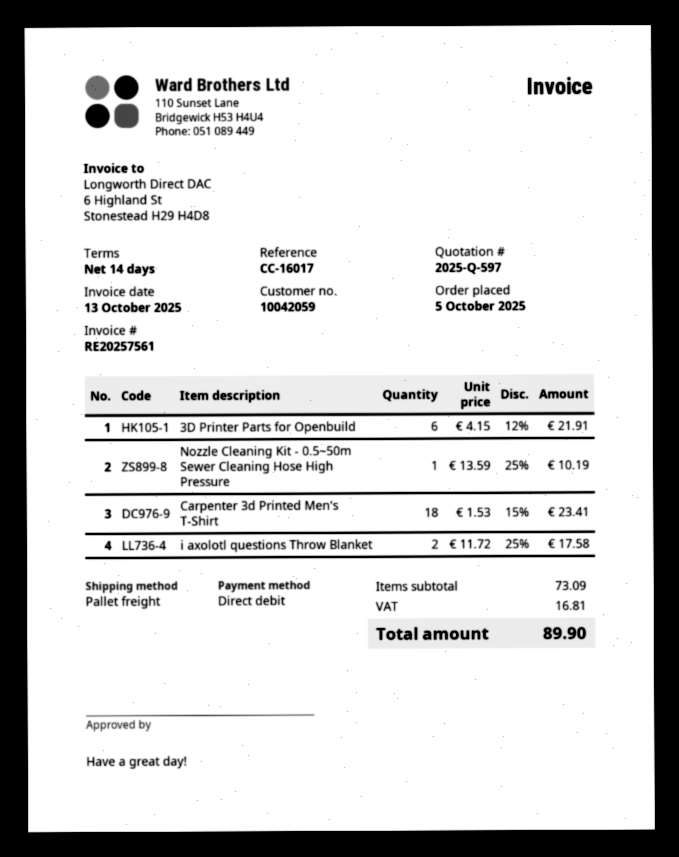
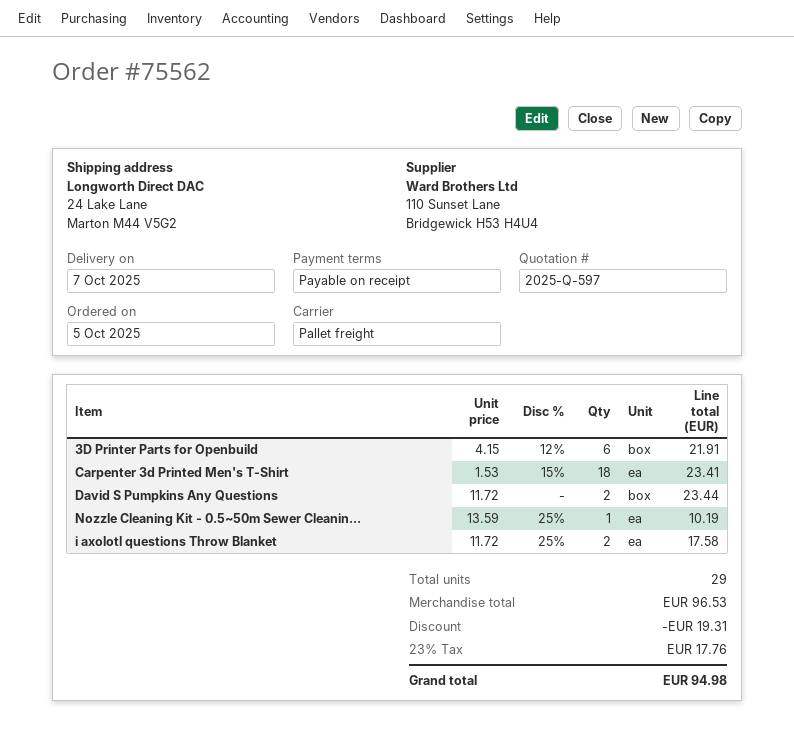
payment terms: 14 days -> on receipt
David S Pumpkins Any Questions: none -> 2 x 11.72 = 23.44
subtotal: 73.09 -> 96.53
discount: none -> 19.31
tax: 16.81 -> 17.76
total: 89.90 -> 94.98

